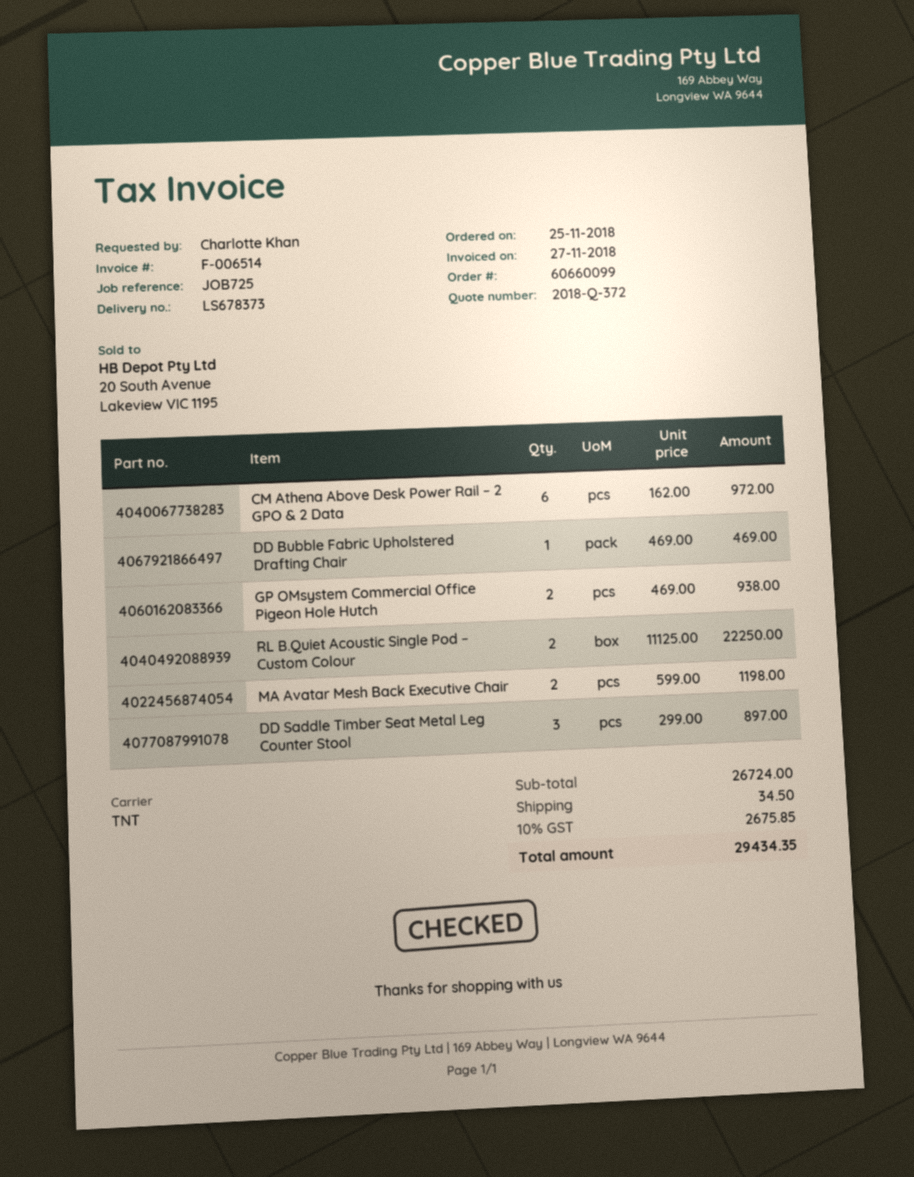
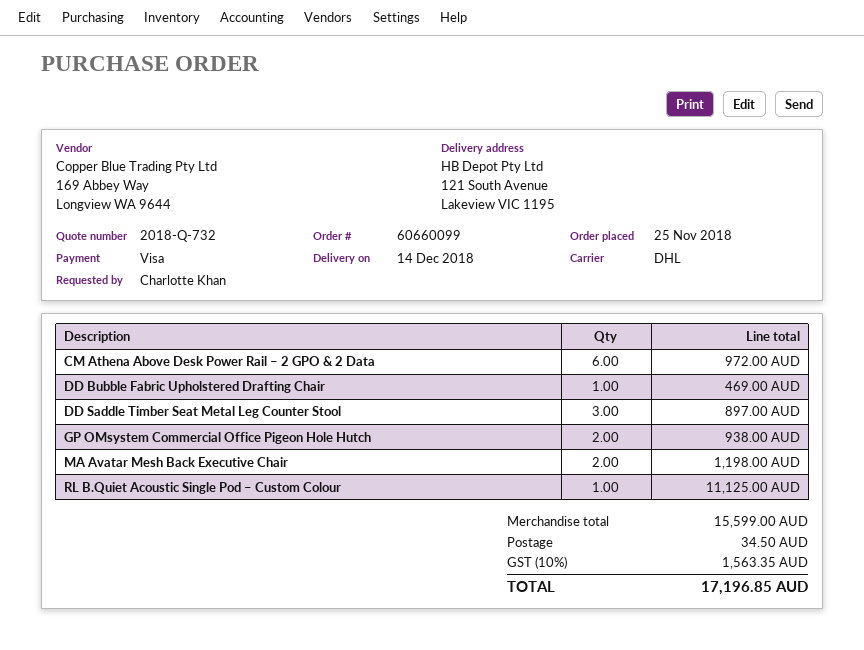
quote number: 2018-Q-372 -> 2018-Q-732
shipping method: TNT -> DHL
RL B.Quiet Acoustic Single Pod – Custom Colour: 2 for 22250.00 -> 1 for 11125.00
subtotal: 26724.00 -> 15599.00
tax: 10% = 2675.85 -> 10% = 1563.35
total: 29434.35 -> 17196.85

